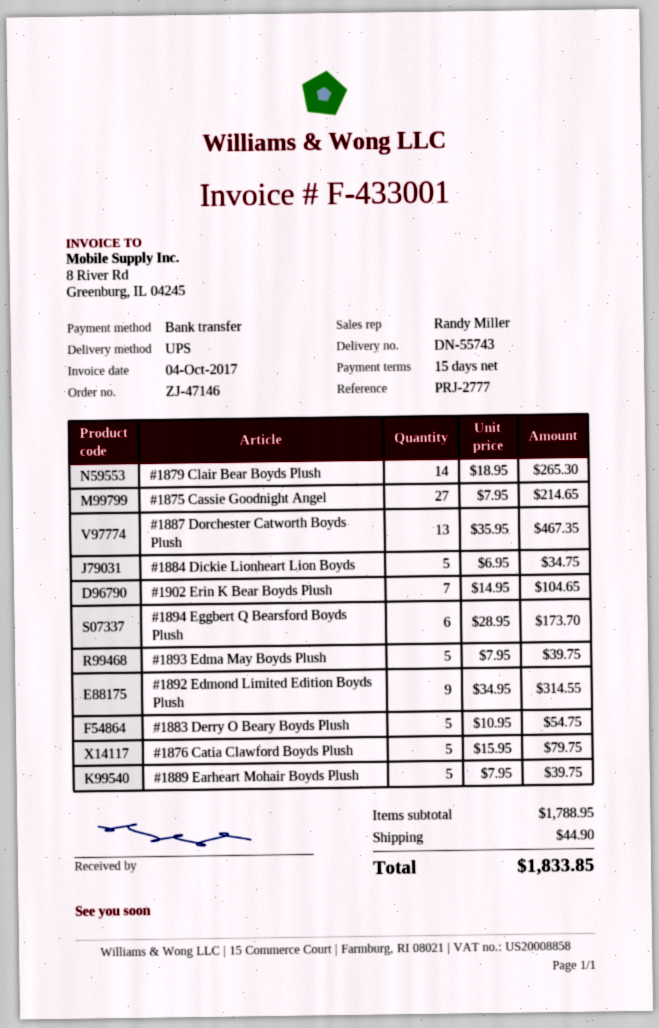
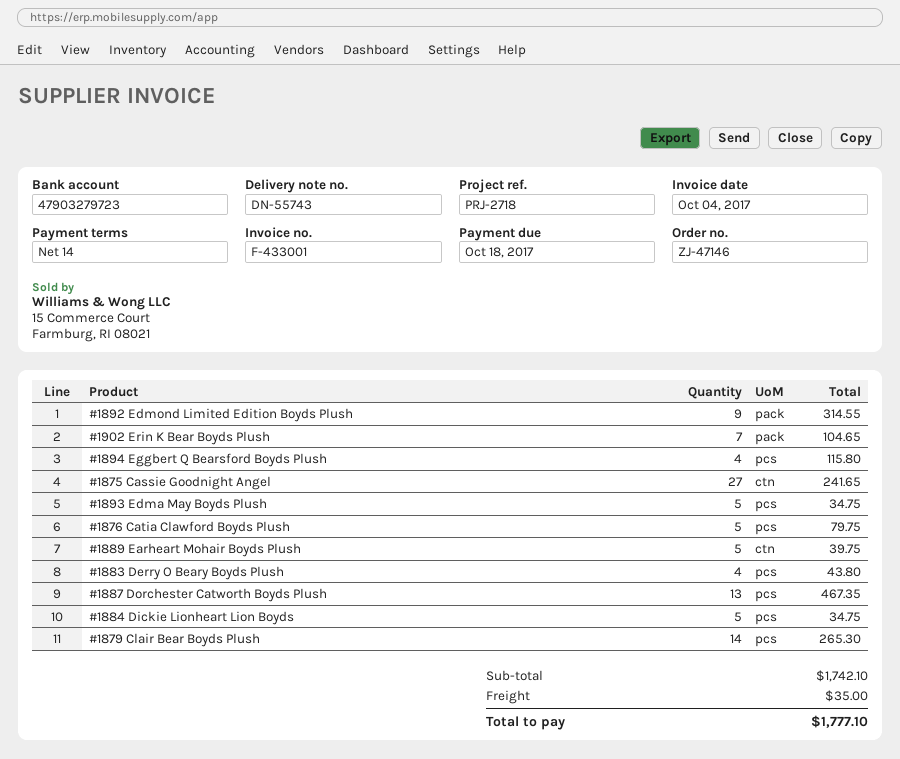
payment terms: 15 days -> 14 days
reference: PRJ-2777 -> PRJ-2718
#1875 Cassie Goodnight Angel: 27 for 214.65 -> 27 for 241.65
#1894 Eggbert Q Bearsford Boyds Plush: 6 for 173.70 -> 4 for 115.80
#1893 Edma May Boyds Plush: 5 for 39.75 -> 5 for 34.75
#1883 Derry O Beary Boyds Plush: 5 for 54.75 -> 4 for 43.80
subtotal: 1788.95 -> 1742.10
shipping: 44.90 -> 35.00
total: 1833.85 -> 1777.10

